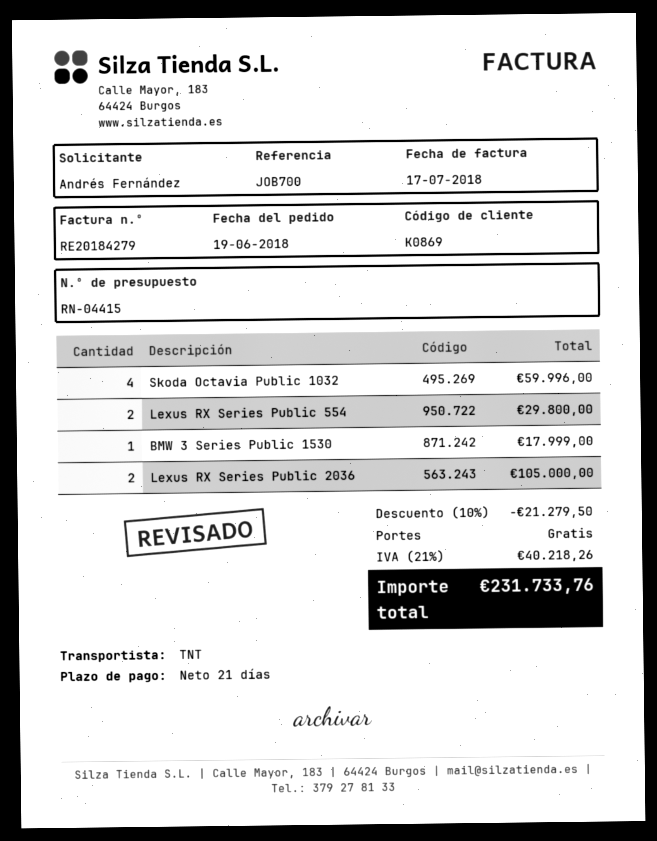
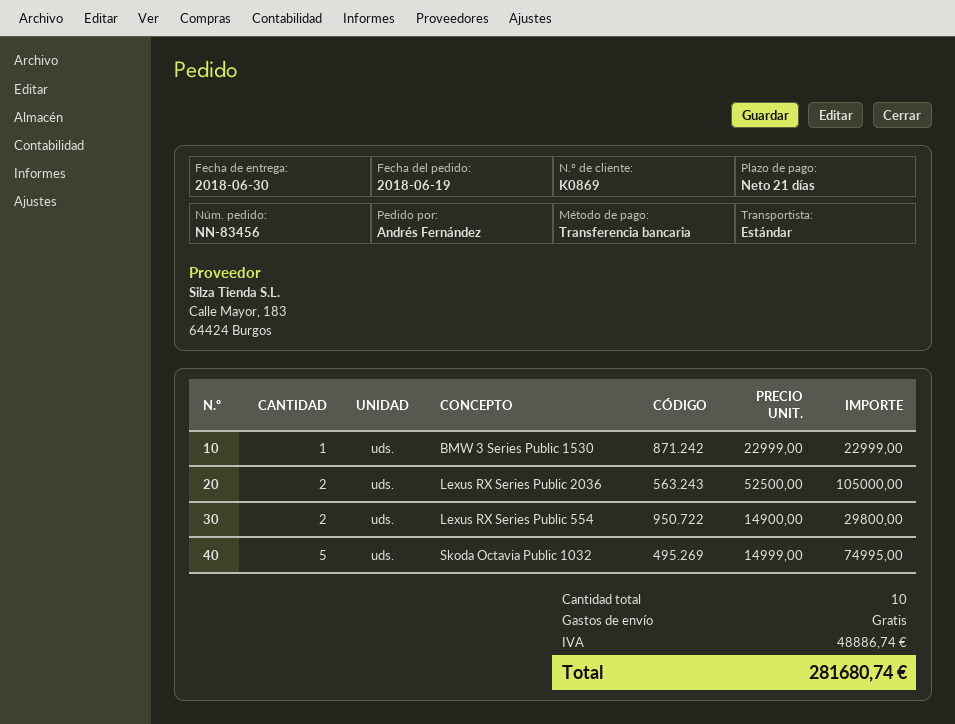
shipping method: TNT -> standard
Skoda Octavia Public 1032: 4 for 59996.00 -> 5 for 74995.00
BMW 3 Series Public 1530: 1 for 17999.00 -> 1 for 22999.00
discount: 10% = 21279.50 -> none
tax: 40218.26 -> 48886.74
total: 231733.76 -> 281680.74

